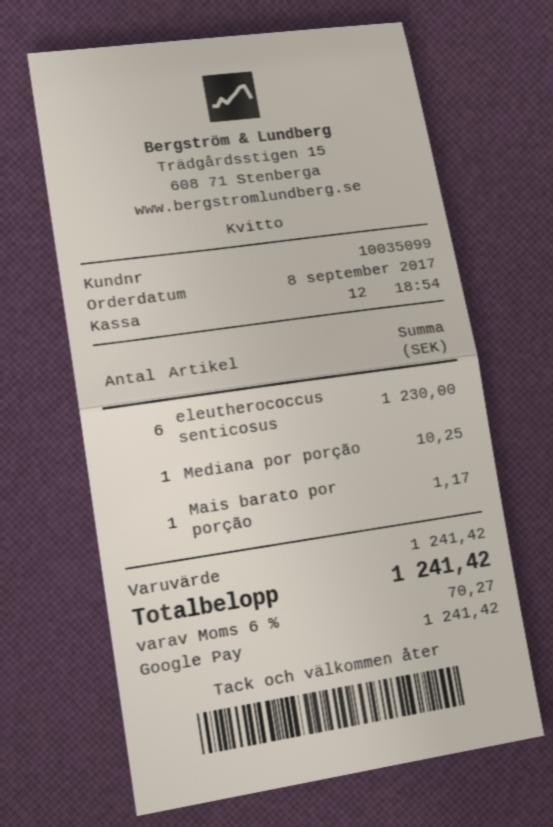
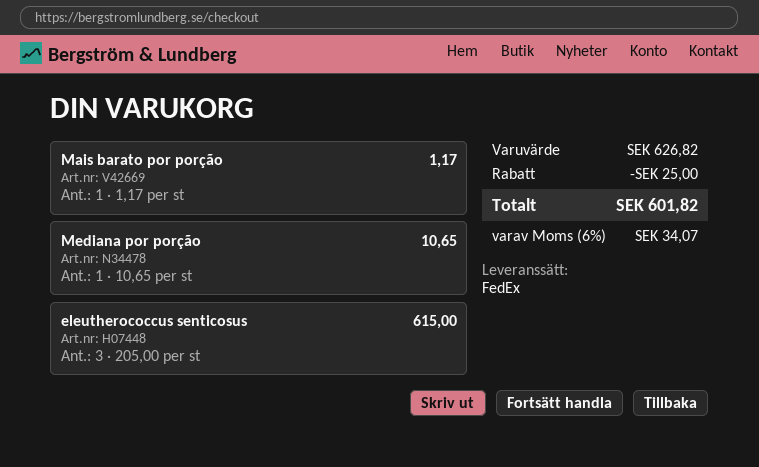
eleutherococcus senticosus: 6 for 1230.00 -> 3 for 615.00
Mediana por porção: 1 for 10.25 -> 1 for 10.65
subtotal: 1241.42 -> 626.82
discount: none -> 25.00
tax: 6% = 70.27 -> 6% = 34.07
total: 1241.42 -> 601.82

